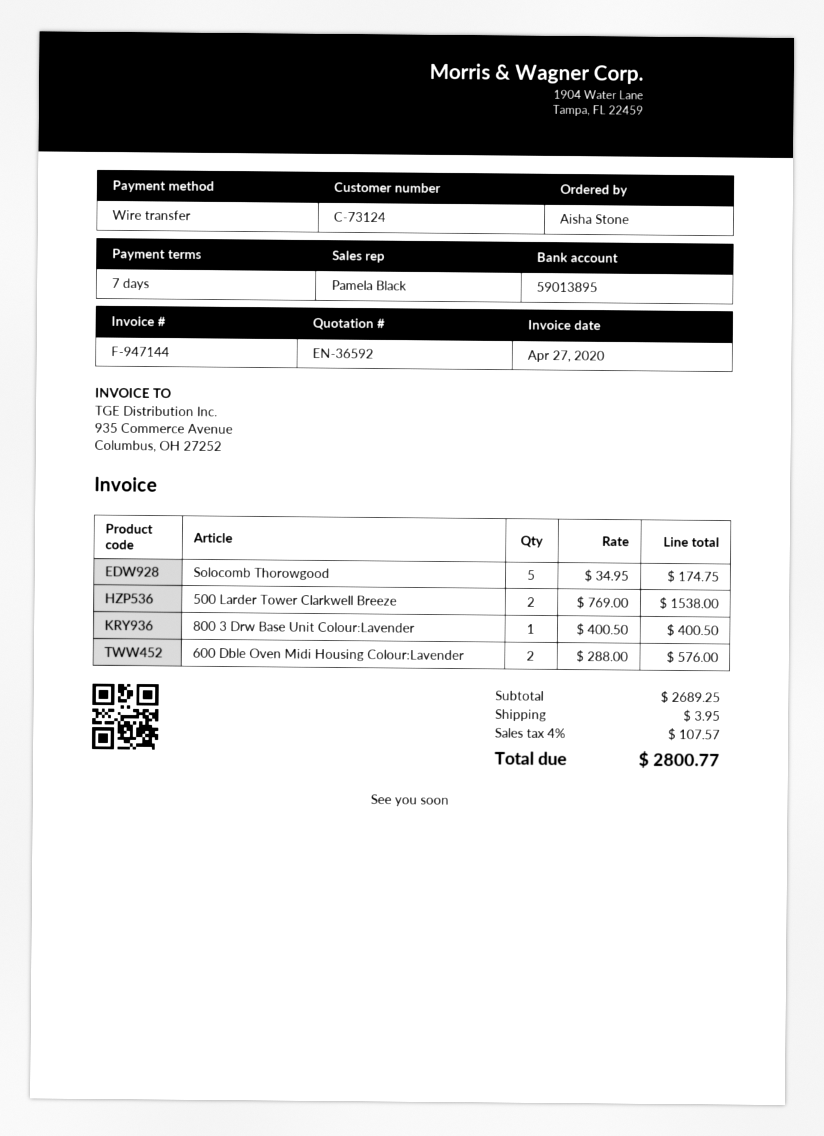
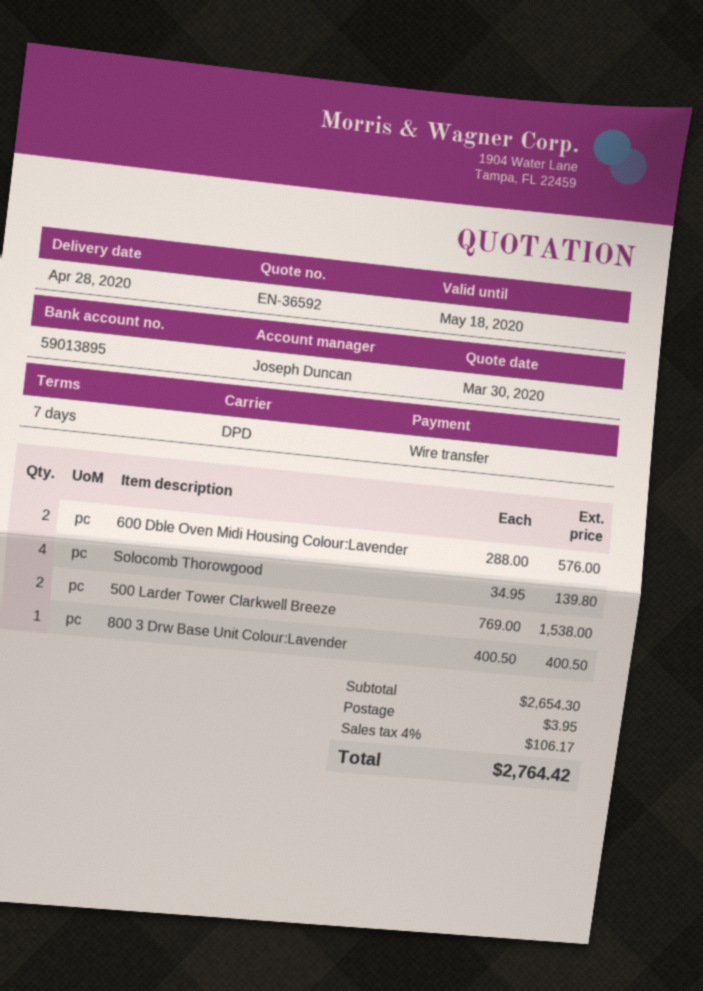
sales rep: Pamela Black -> Joseph Duncan
Solocomb Thorowgood: 5 x 34.95 = 174.75 -> 4 x 34.95 = 139.80
subtotal: 2689.25 -> 2654.30
tax: 4% = 107.57 -> 4% = 106.17
total: 2800.77 -> 2764.42

